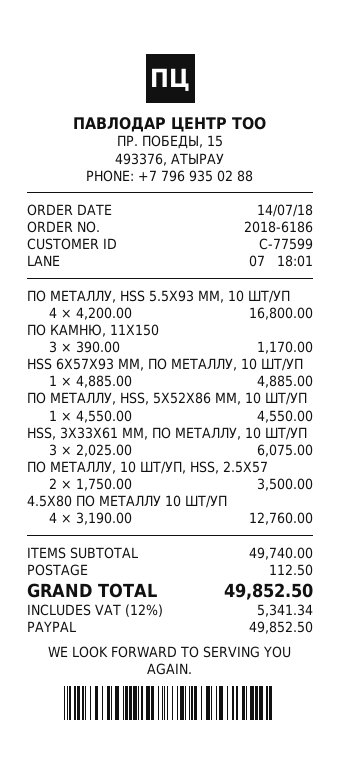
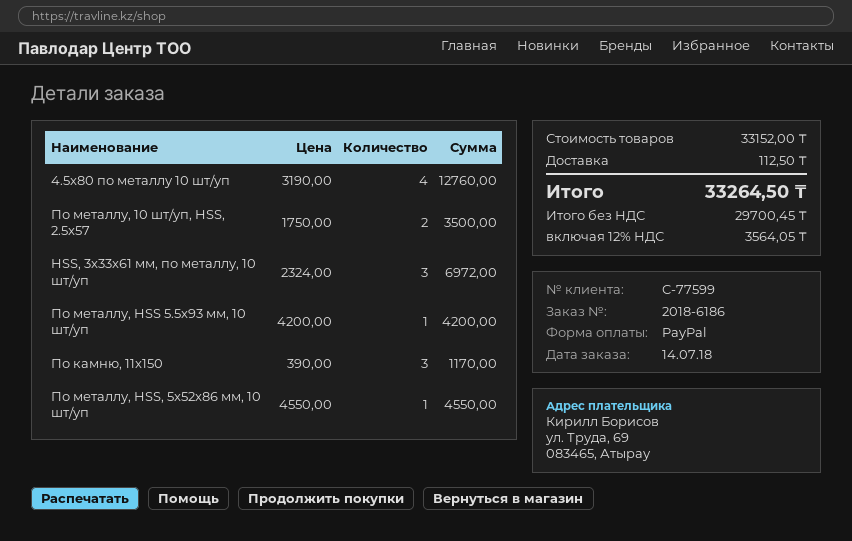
ПО МЕТАЛЛУ, HSS 5.5X93 ММ, 10 ШТ/УП: 4 x 4200.00 = 16800.00 -> 1 x 4200.00 = 4200.00
HSS 6X57X93 ММ, ПО МЕТАЛЛУ, 10 ШТ/УП: 1 x 4885.00 = 4885.00 -> none
HSS, 3X33X61 ММ, ПО МЕТАЛЛУ, 10 ШТ/УП: 3 x 2025.00 = 6075.00 -> 3 x 2324.00 = 6972.00
subtotal: 49740.00 -> 33152.00
tax: 12% = 5341.34 -> 12% = 3564.05
total: 49852.50 -> 33264.50

